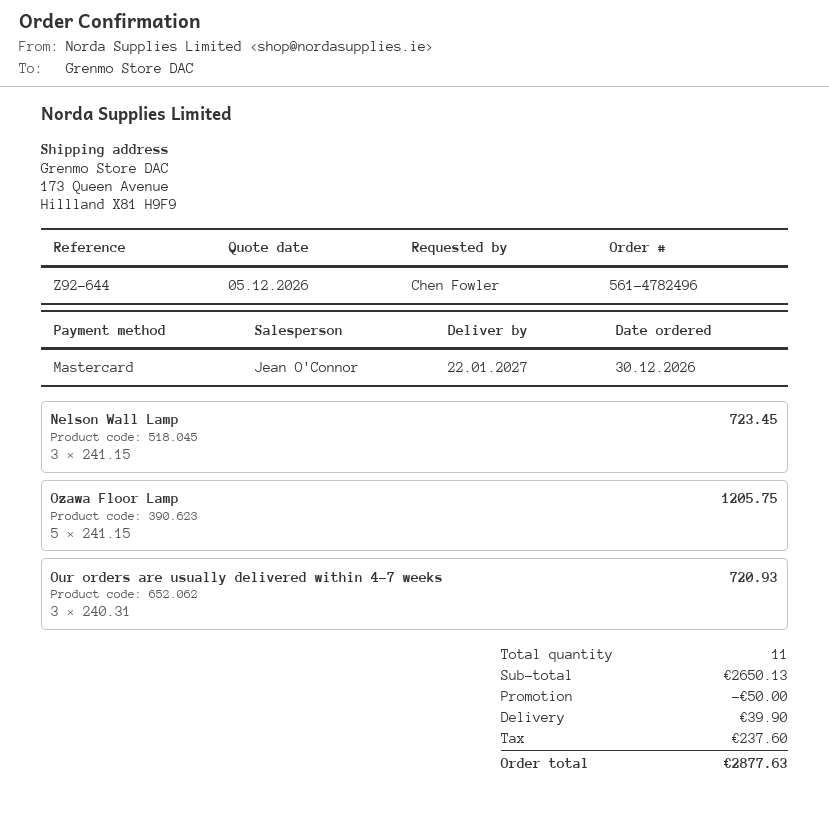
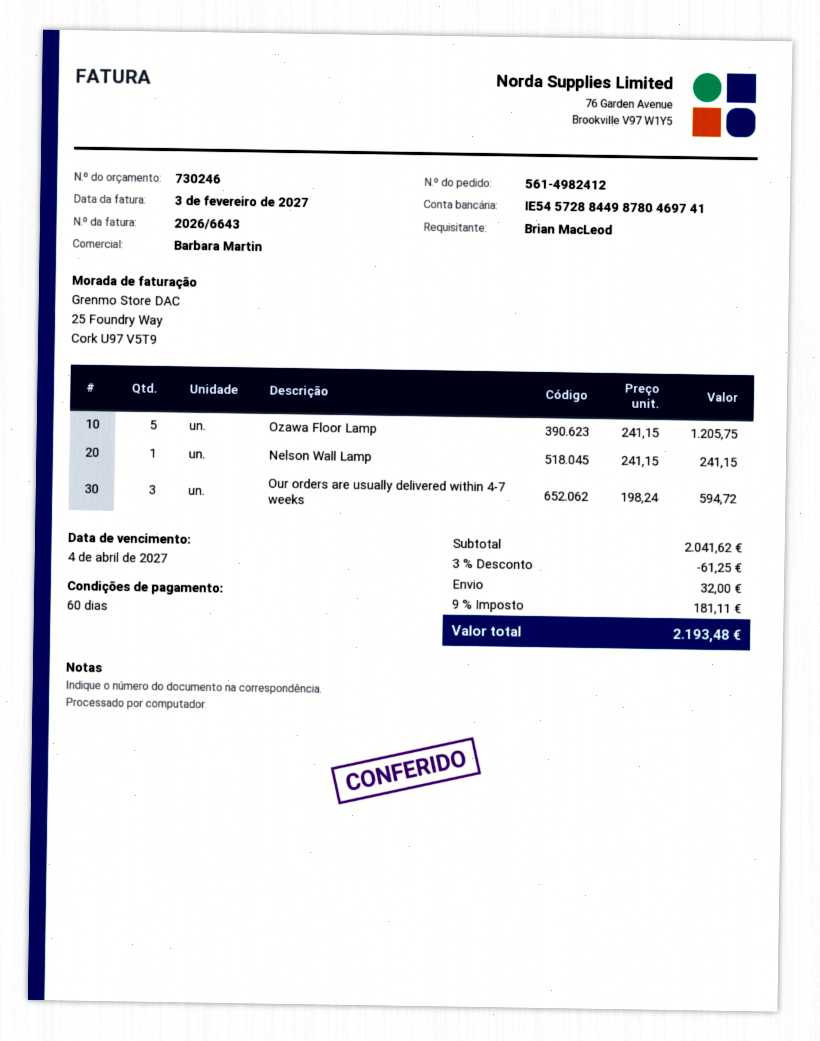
order number: 561-4782496 -> 561-4982412
ordered by: Chen Fowler -> Brian MacLeod
sales rep: Jean O'Connor -> Barbara Martin
Nelson Wall Lamp: 3 x 241.15 = 723.45 -> 1 x 241.15 = 241.15
Our orders are usually delivered within 4-7 weeks: 3 x 240.31 = 720.93 -> 3 x 198.24 = 594.72
subtotal: 2650.13 -> 2041.62
discount: 50.00 -> 61.25
shipping: 39.90 -> 32.00
tax: 237.60 -> 181.11
total: 2877.63 -> 2193.48

